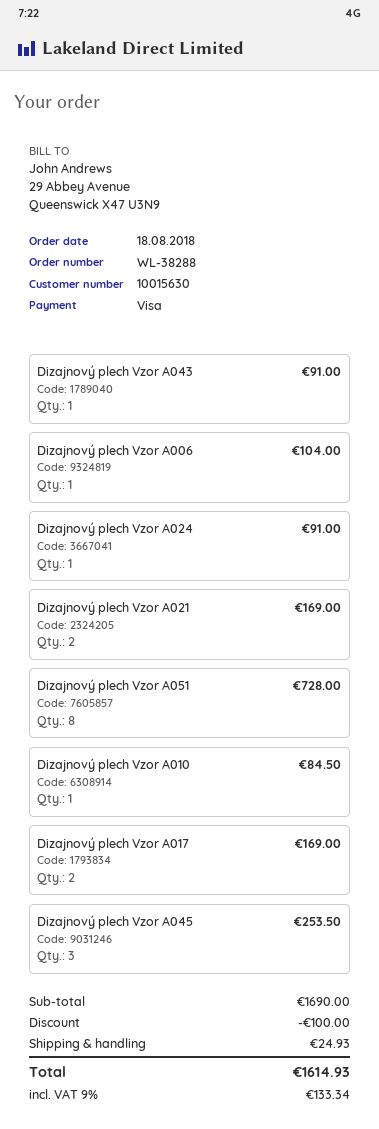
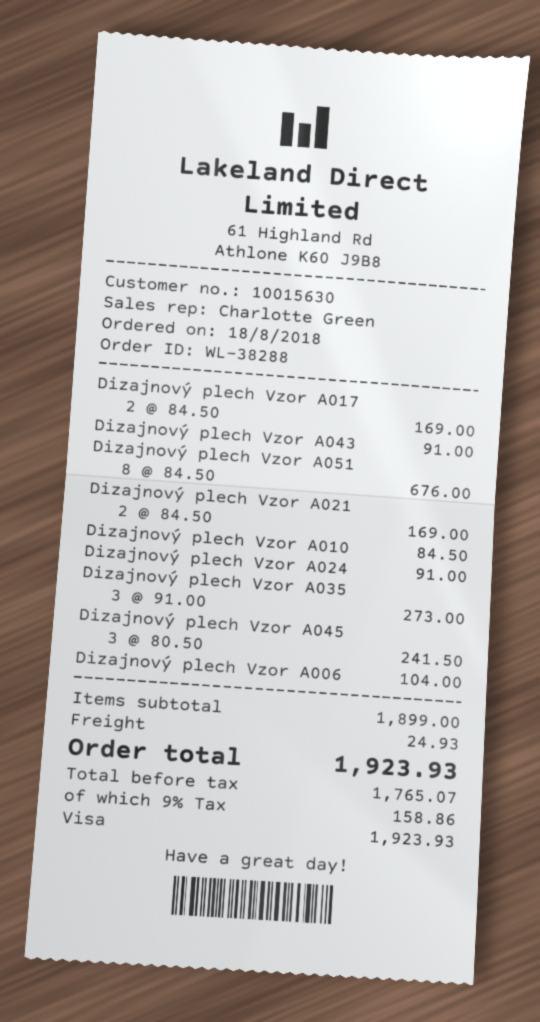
Dizajnový plech Vzor A051: 8 for 728.00 -> 8 for 676.00
Dizajnový plech Vzor A045: 3 for 253.50 -> 3 for 241.50
Dizajnový plech Vzor A035: none -> 3 for 273.00
subtotal: 1690.00 -> 1899.00
discount: 100.00 -> none
tax: 9% = 133.34 -> 9% = 158.86
total: 1614.93 -> 1923.93

